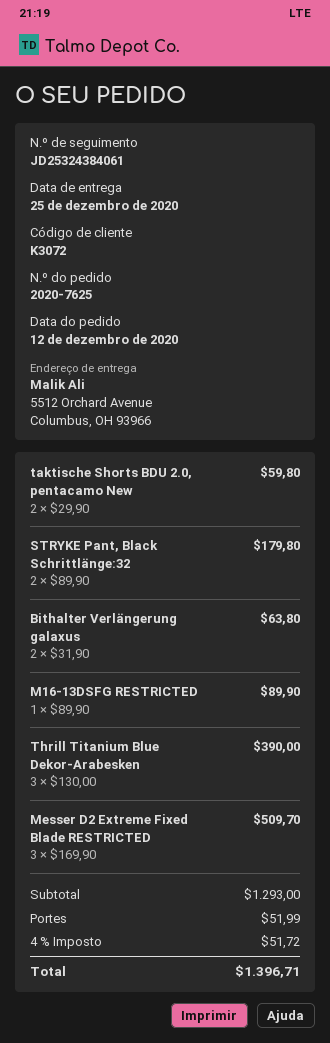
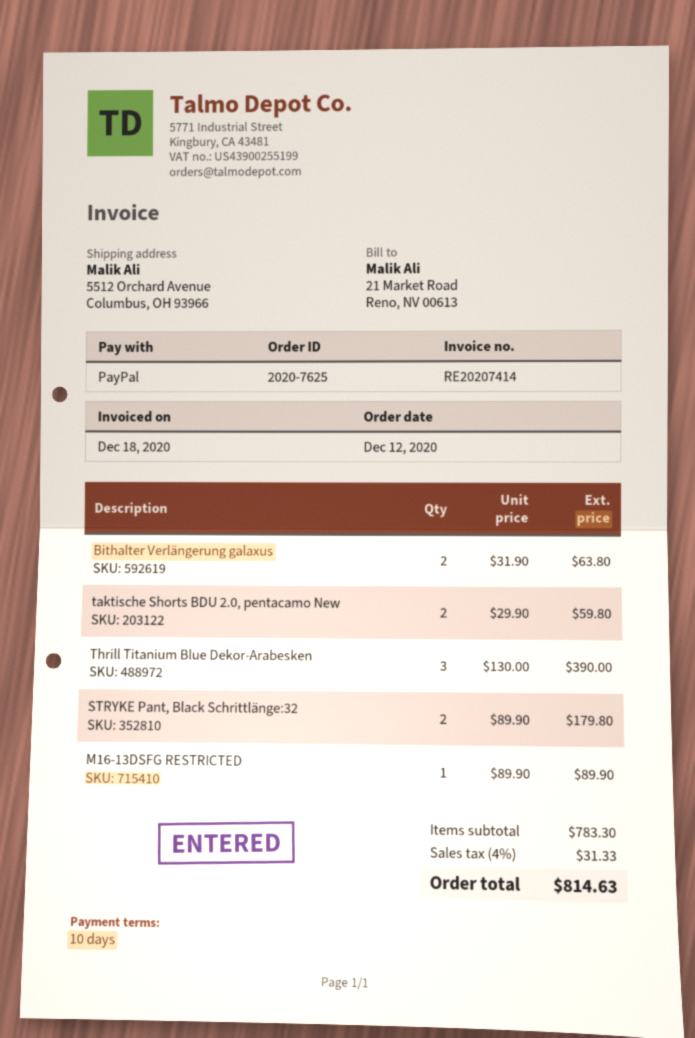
Messer D2 Extreme Fixed Blade RESTRICTED: 3 x 169.90 = 509.70 -> none
subtotal: 1293.00 -> 783.30
shipping: 51.99 -> none
tax: 4% = 51.72 -> 4% = 31.33
total: 1396.71 -> 814.63

